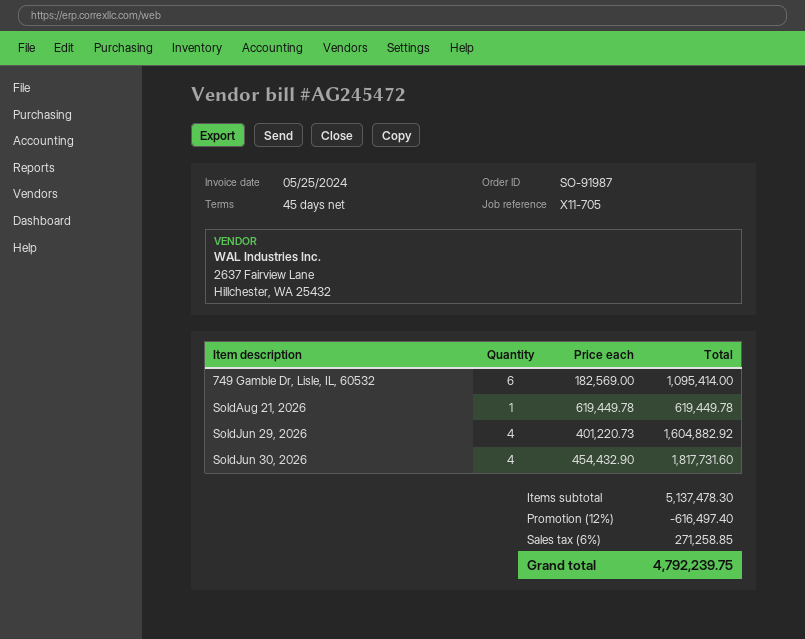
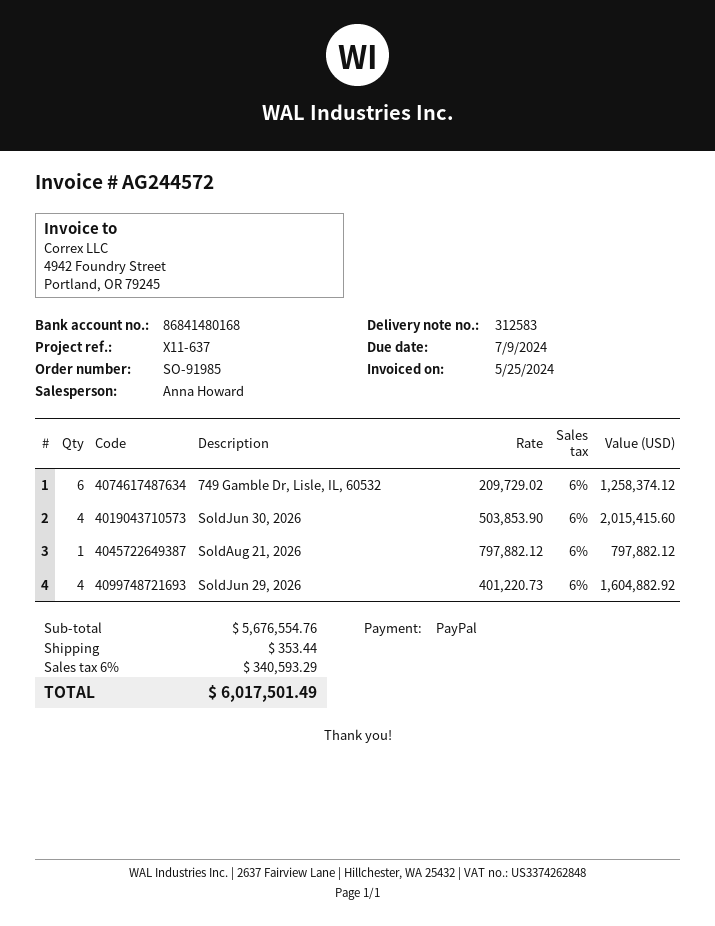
order number: SO-91987 -> SO-91985
invoice number: AG245472 -> AG244572
reference: X11-705 -> X11-637
749 Gamble Dr, Lisle, IL, 60532: 6 x 182569.00 = 1095414.00 -> 6 x 209729.02 = 1258374.12
SoldAug 21, 2026: 1 x 619449.78 = 619449.78 -> 1 x 797882.12 = 797882.12
SoldJun 30, 2026: 4 x 454432.90 = 1817731.60 -> 4 x 503853.90 = 2015415.60
subtotal: 5137478.30 -> 5676554.76
discount: 12% = 616497.40 -> none
shipping: none -> 353.44
tax: 6% = 271258.85 -> 6% = 340593.29
total: 4792239.75 -> 6017501.49

